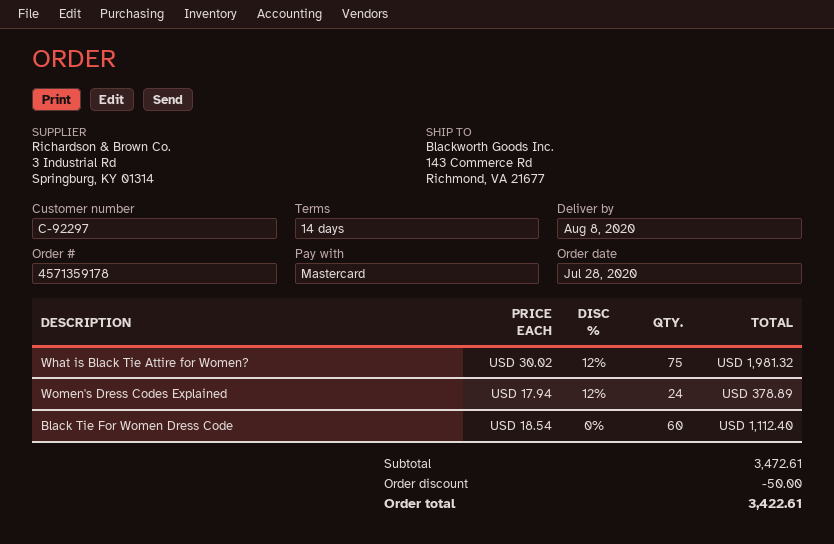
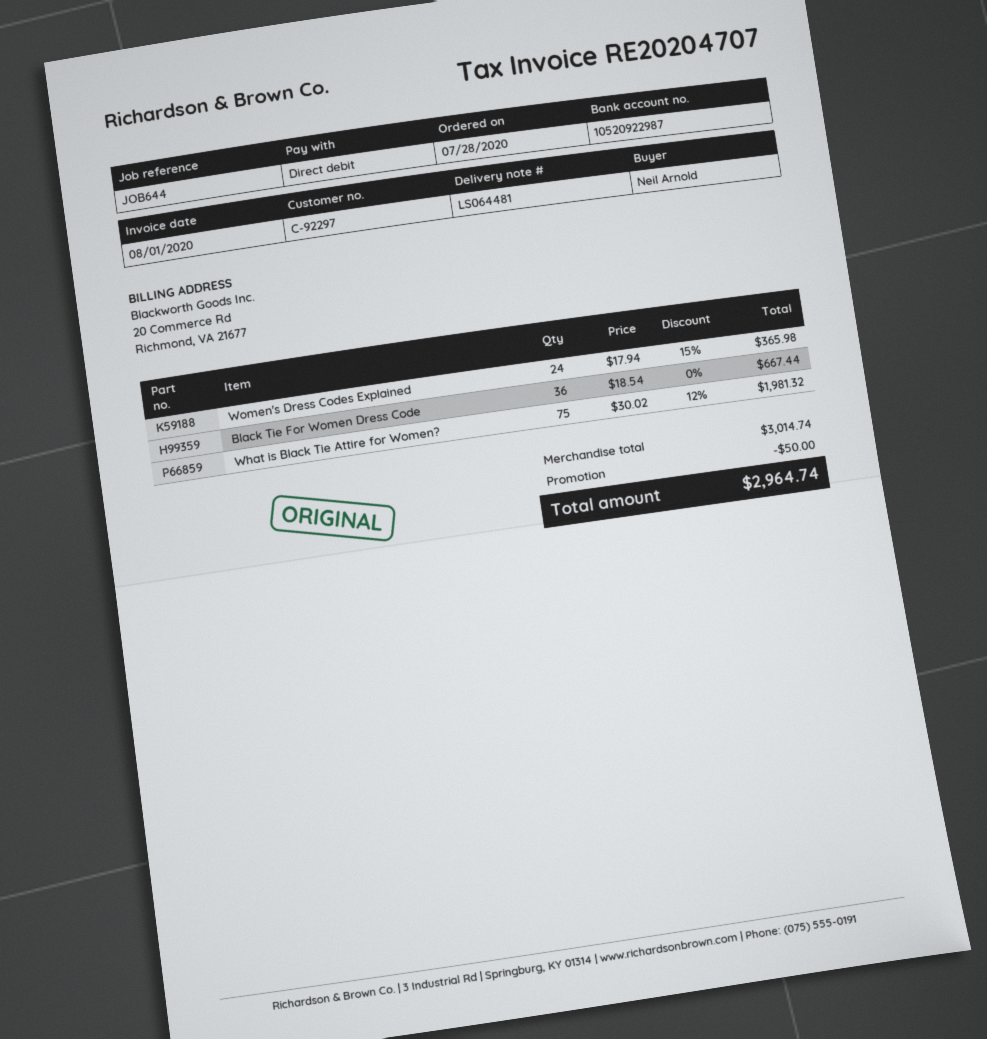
payment method: Mastercard -> direct debit
Women's Dress Codes Explained: 24 x 17.94 - 12% = 378.89 -> 24 x 17.94 - 15% = 365.98
Black Tie For Women Dress Code: 60 x 18.54 = 1112.40 -> 36 x 18.54 = 667.44
subtotal: 3472.61 -> 3014.74
total: 3422.61 -> 2964.74

